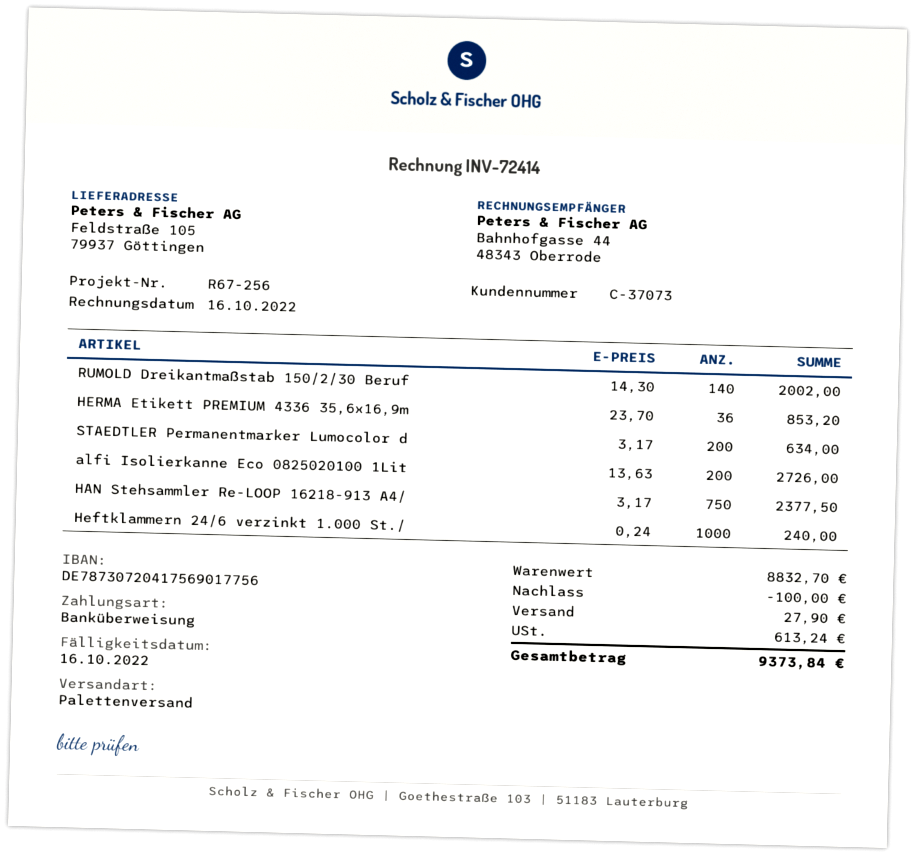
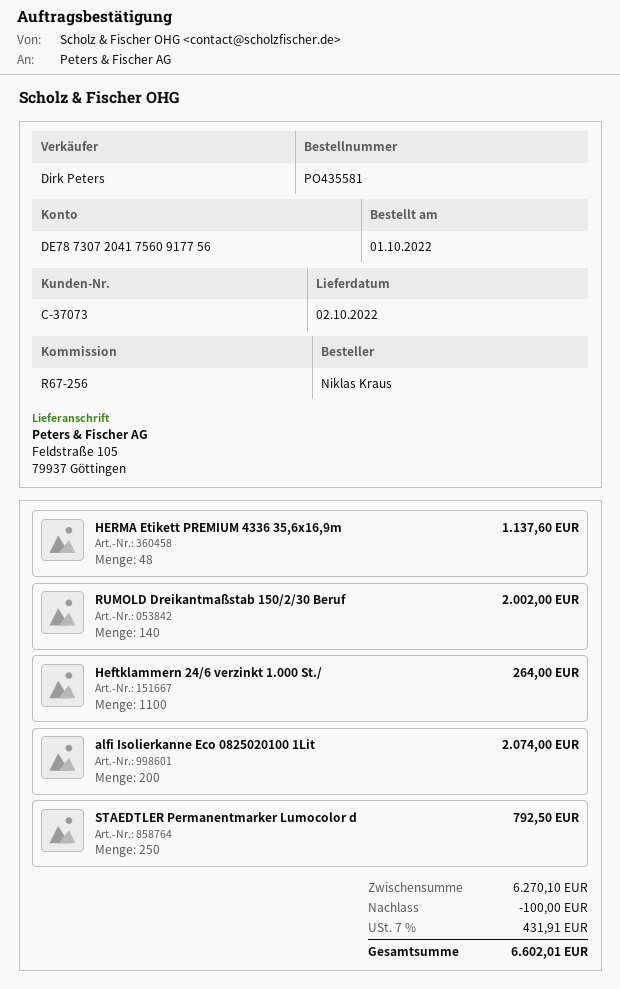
bank account: DE78730720417569017756 -> DE78730720417560917756
HERMA Etikett PREMIUM 4336 35,6x16,9m: 36 for 853.20 -> 48 for 1137.60
STAEDTLER Permanentmarker Lumocolor d: 200 for 634.00 -> 250 for 792.50
alfi Isolierkanne Eco 0825020100 1Lit: 200 for 2726.00 -> 200 for 2074.00
HAN Stehsammler Re-LOOP 16218-913 A4/: 750 for 2377.50 -> none
Heftklammern 24/6 verzinkt 1.000 St./: 1000 for 240.00 -> 1100 for 264.00
subtotal: 8832.70 -> 6270.10
shipping: 27.90 -> none
tax: 613.24 -> 431.91
total: 9373.84 -> 6602.01

